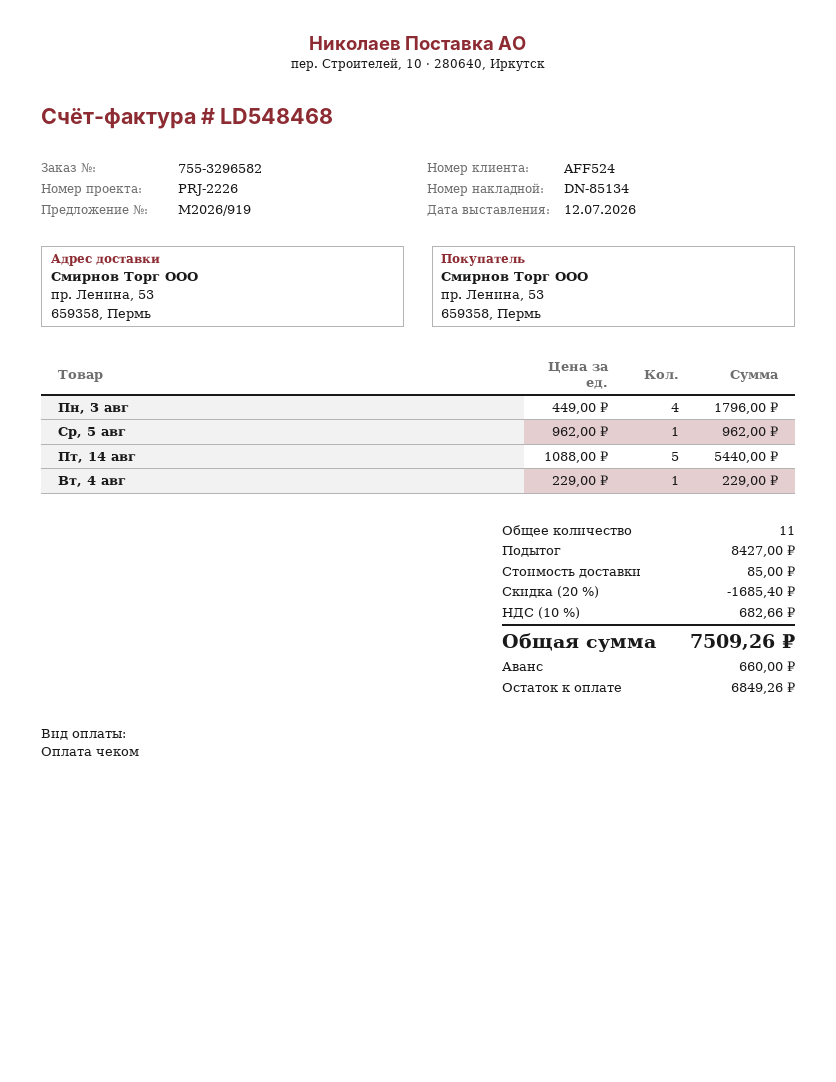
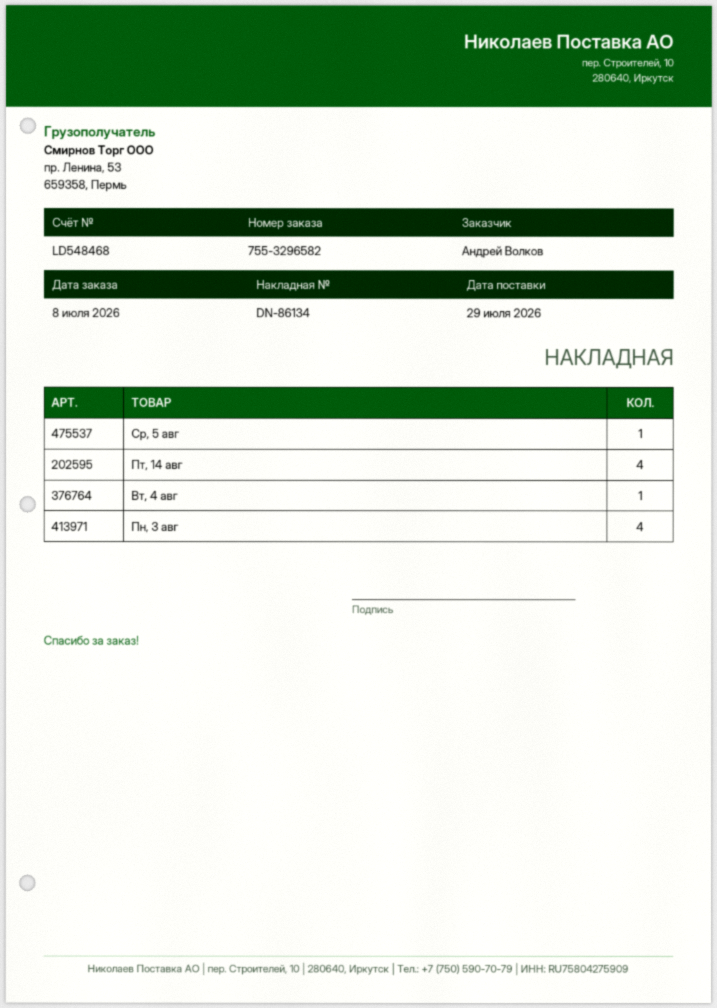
delivery note number: DN-85134 -> DN-86134
Пт, 14 авг: 5 -> 4

